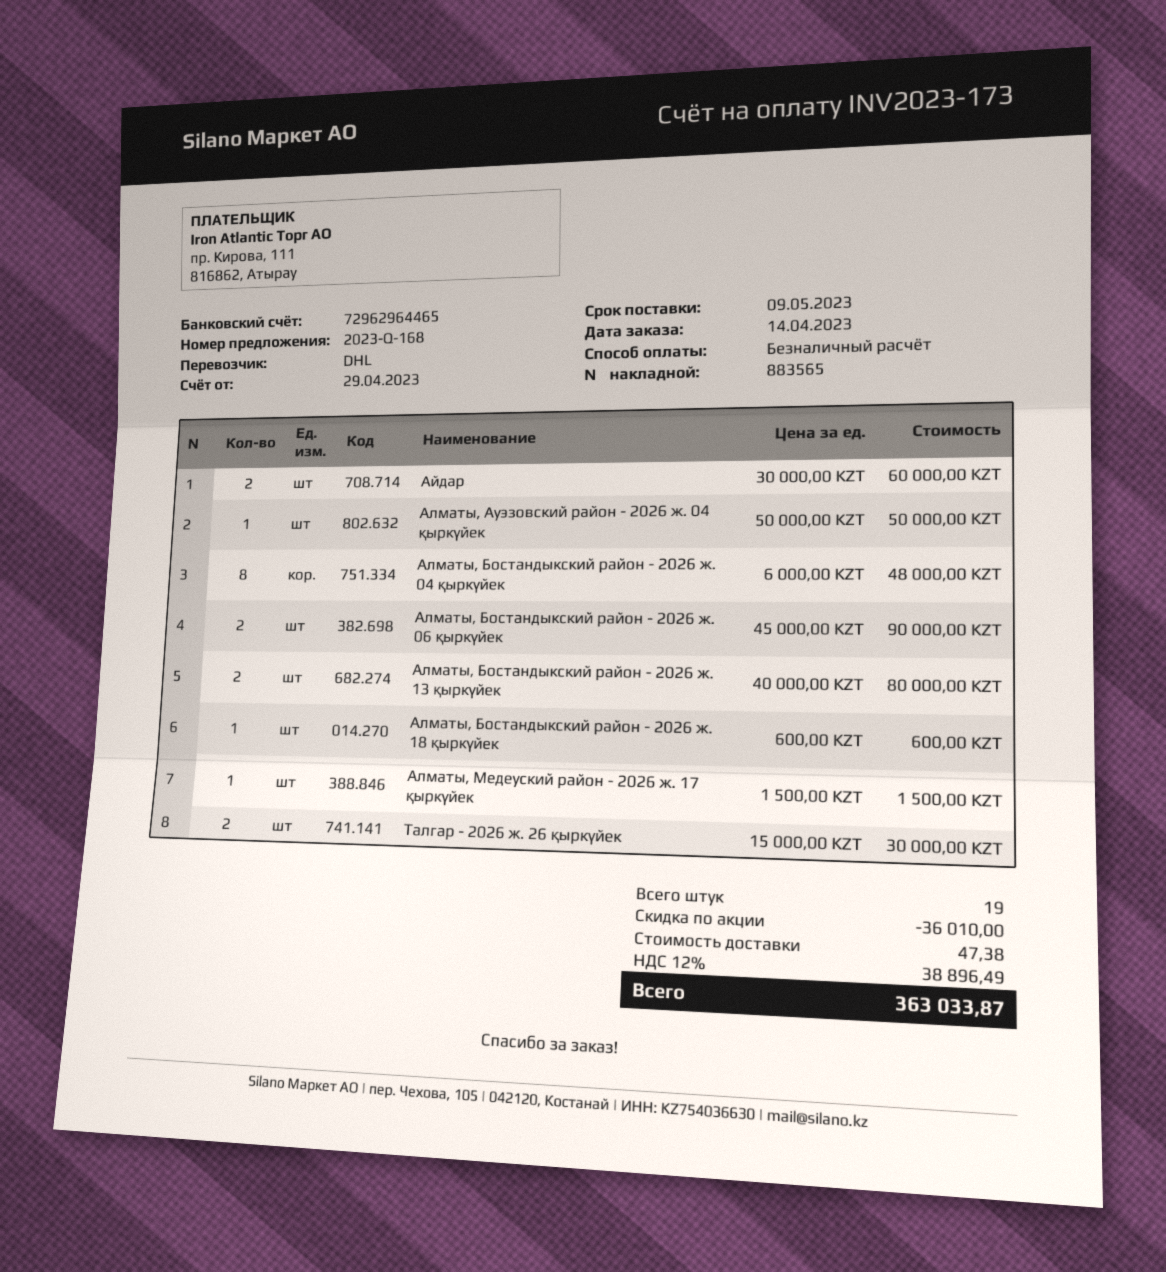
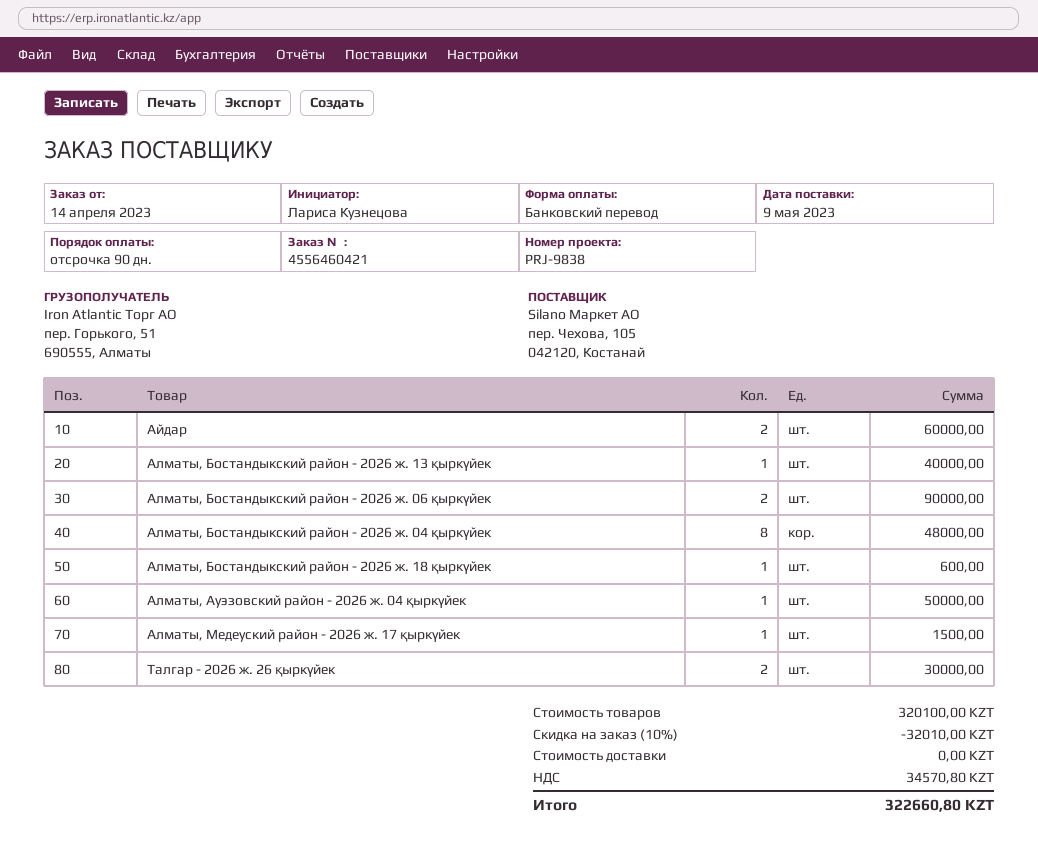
Алматы, Бостандыкский район - 2026 ж. 13 қыркүйек: 2 for 80000.00 -> 1 for 40000.00
discount: 36010.00 -> 32010.00
shipping: 47.38 -> 0.00
tax: 38896.49 -> 34570.80
total: 363033.87 -> 322660.80

